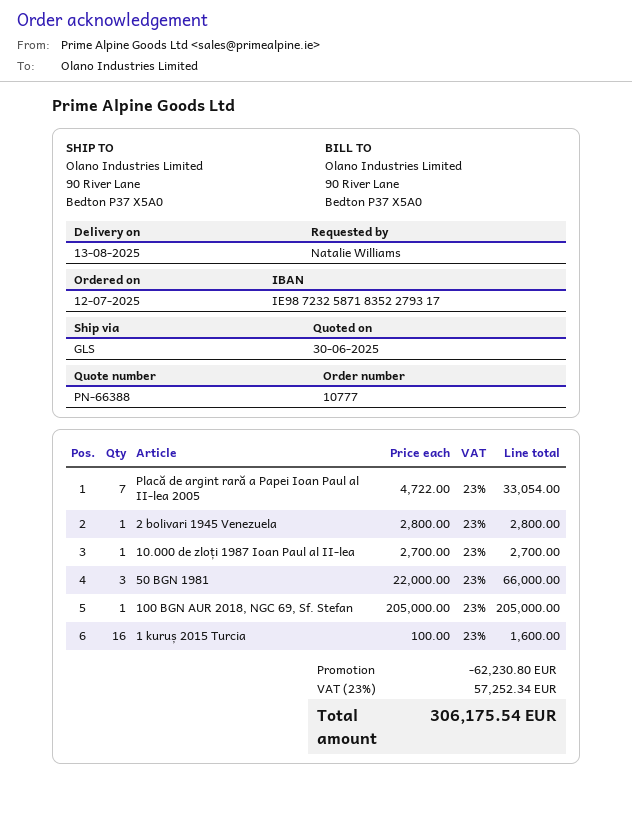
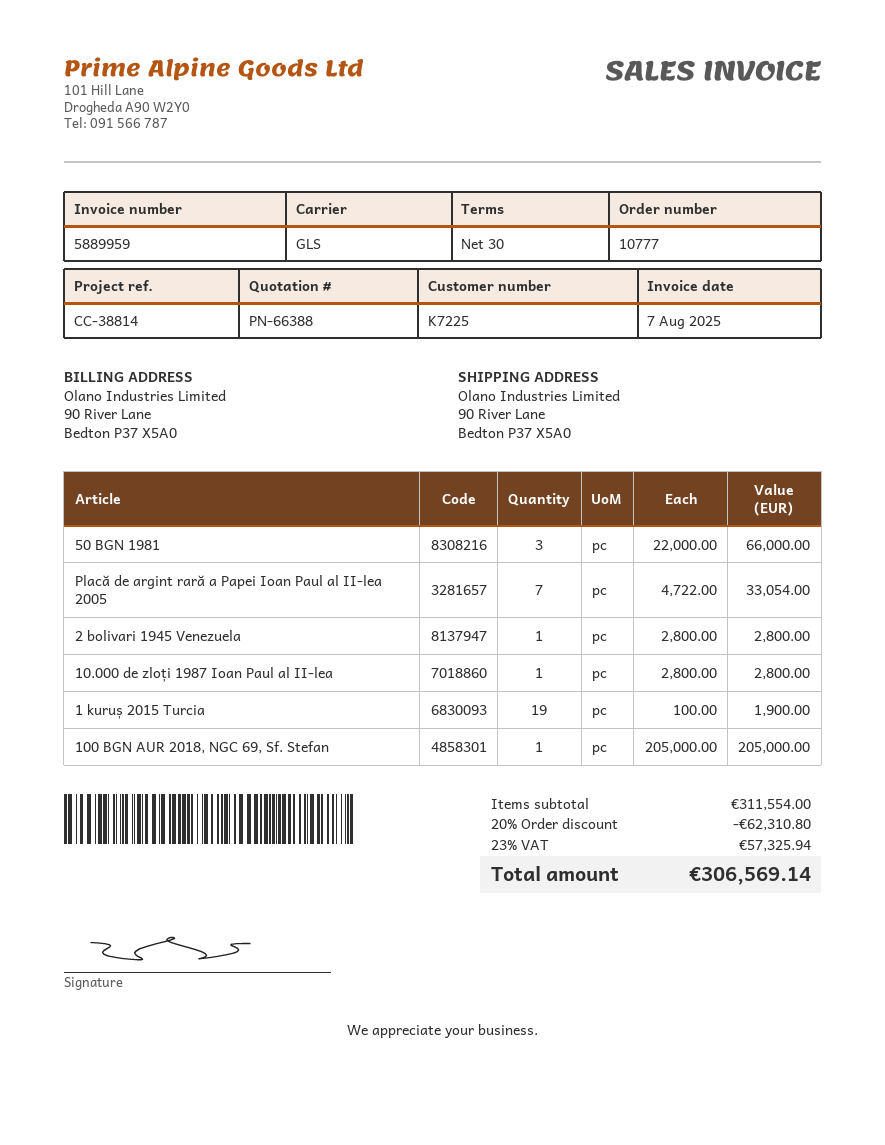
10.000 de zloți 1987 Ioan Paul al II-lea: 1 x 2700.00 = 2700.00 -> 1 x 2800.00 = 2800.00
1 kuruș 2015 Turcia: 16 x 100.00 = 1600.00 -> 19 x 100.00 = 1900.00
discount: 62230.80 -> 62310.80
tax: 23% = 57252.34 -> 23% = 57325.94
total: 306175.54 -> 306569.14

